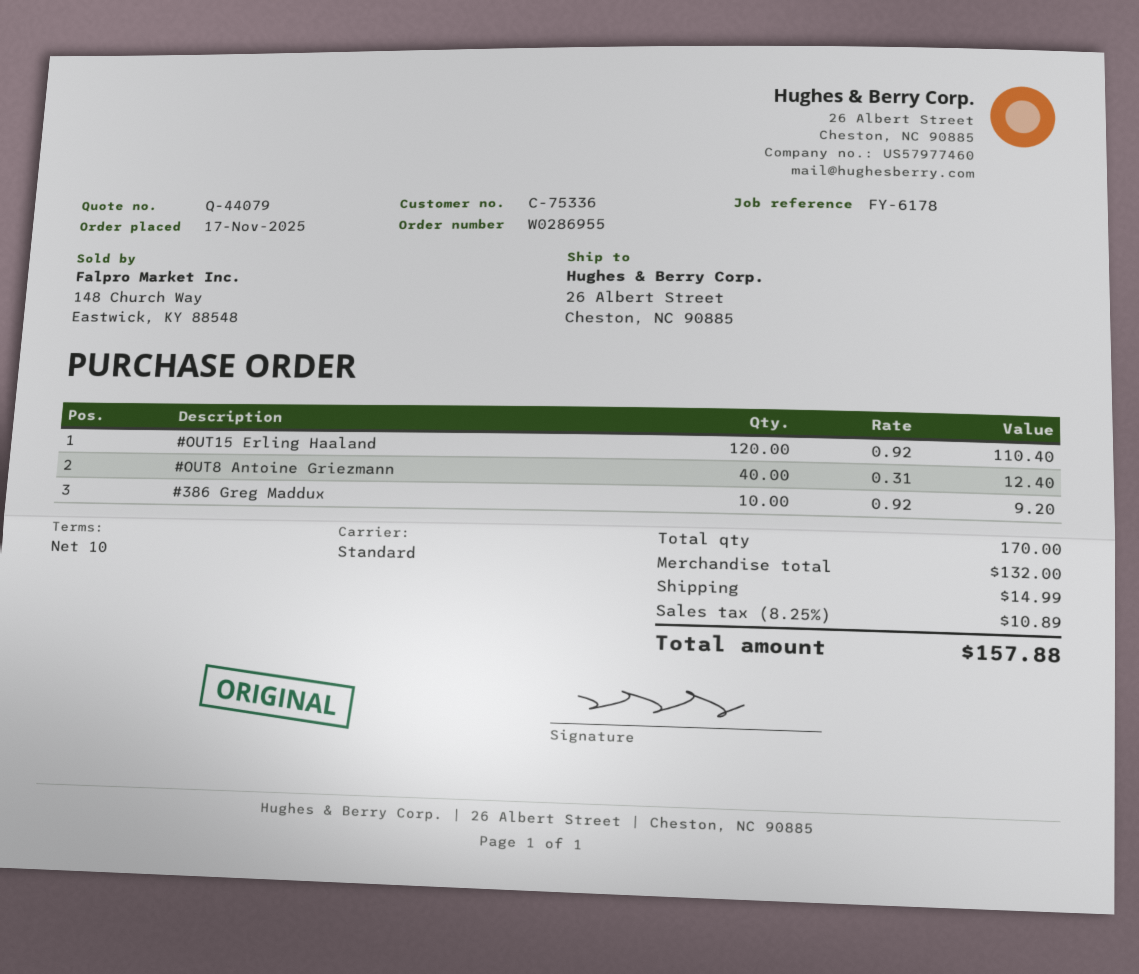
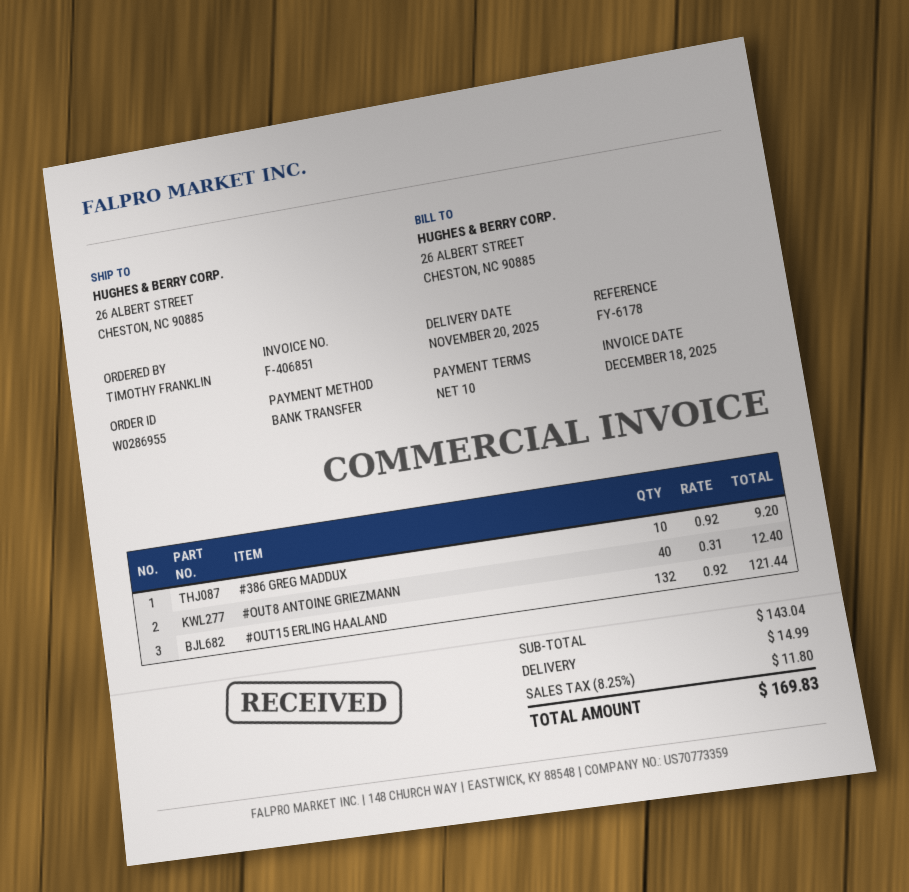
#OUT15 Erling Haaland: 120 x 0.92 = 110.40 -> 132 x 0.92 = 121.44
subtotal: 132.00 -> 143.04
tax: 8.25% = 10.89 -> 8.25% = 11.80
total: 157.88 -> 169.83

